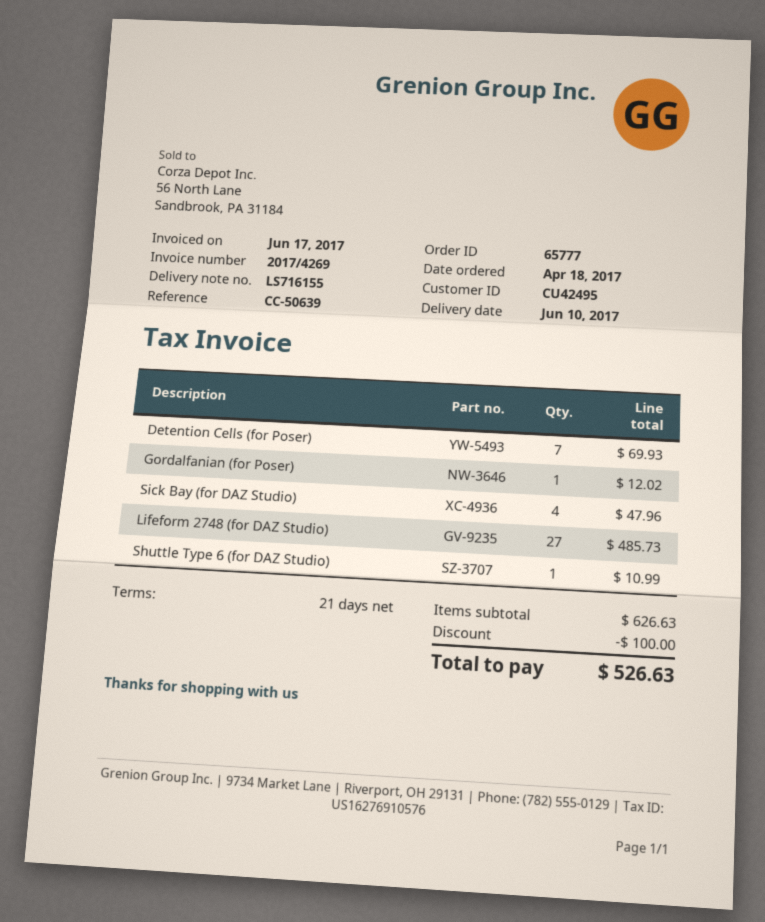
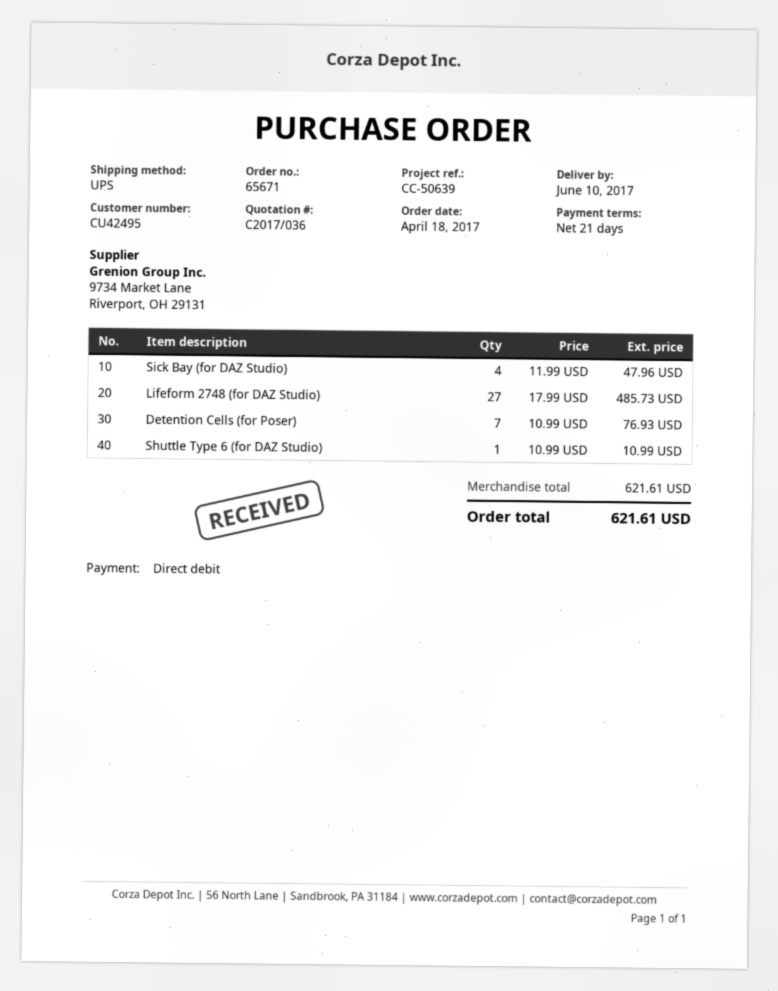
order number: 65777 -> 65671
Detention Cells (for Poser): 7 for 69.93 -> 7 for 76.93
Gordalfanian (for Poser): 1 for 12.02 -> none
subtotal: 626.63 -> 621.61
discount: 100.00 -> none
total: 526.63 -> 621.61

